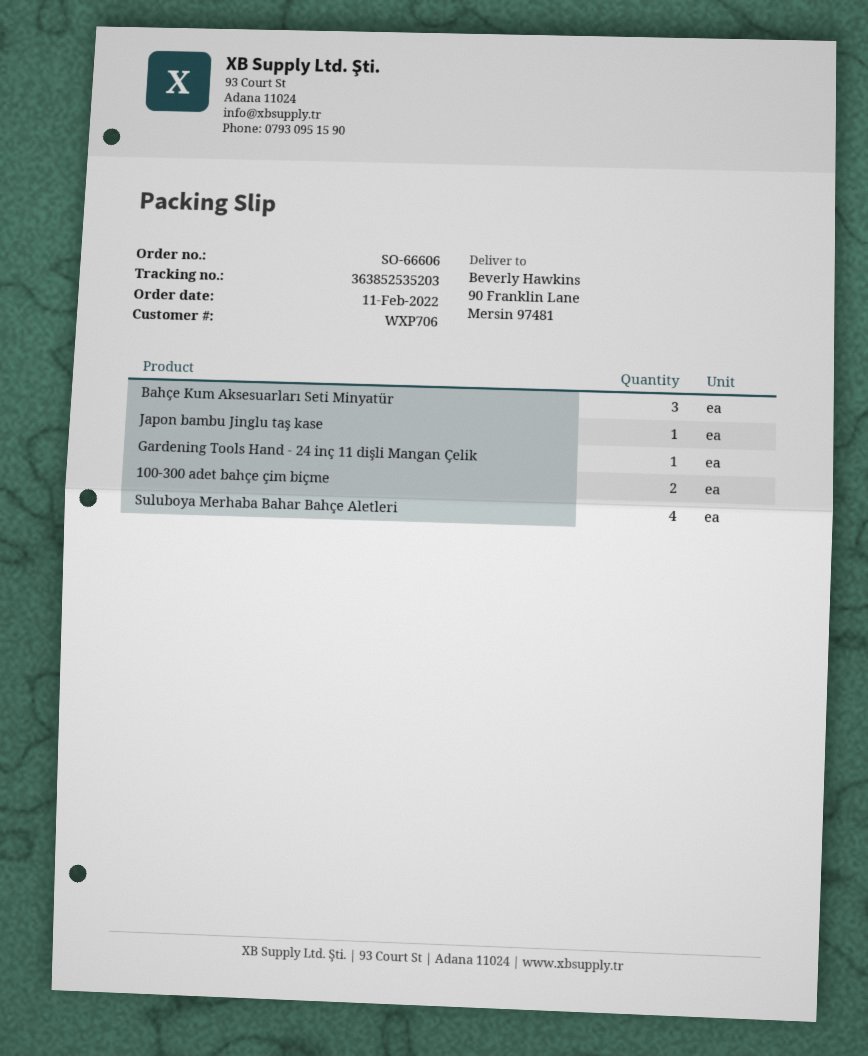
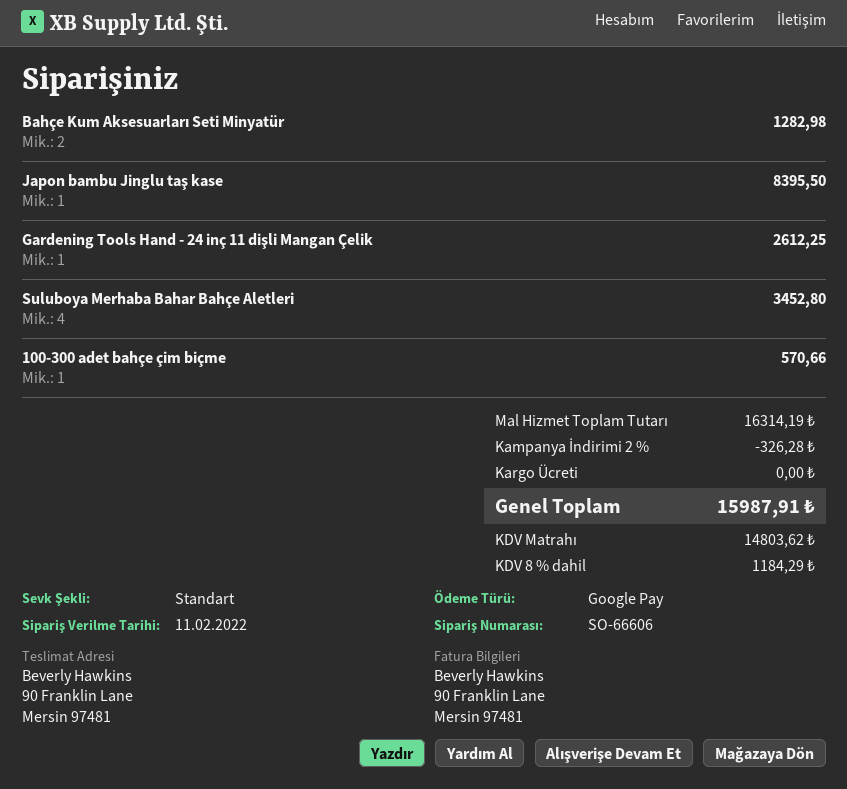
Bahçe Kum Aksesuarları Seti Minyatür: 3 -> 2
100-300 adet bahçe çim biçme: 2 -> 1

